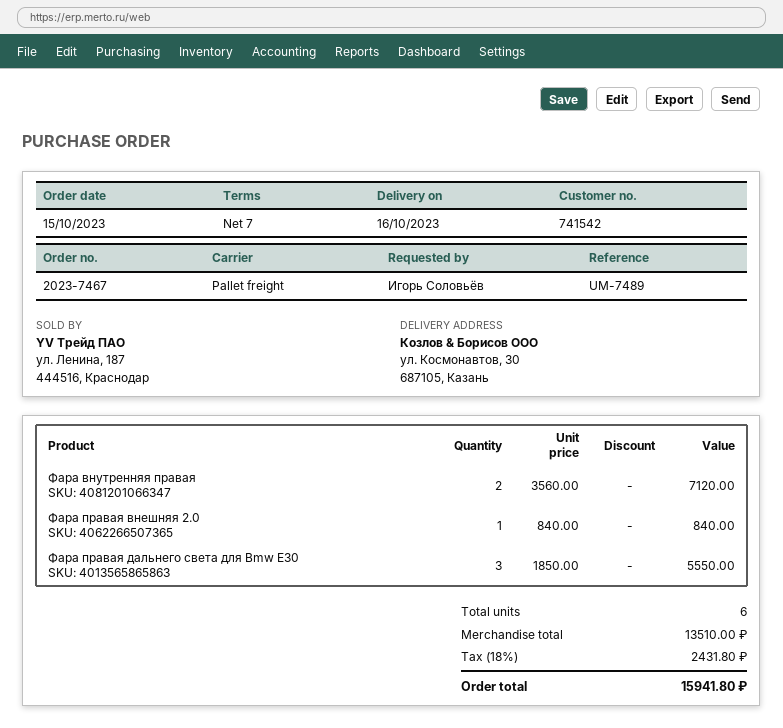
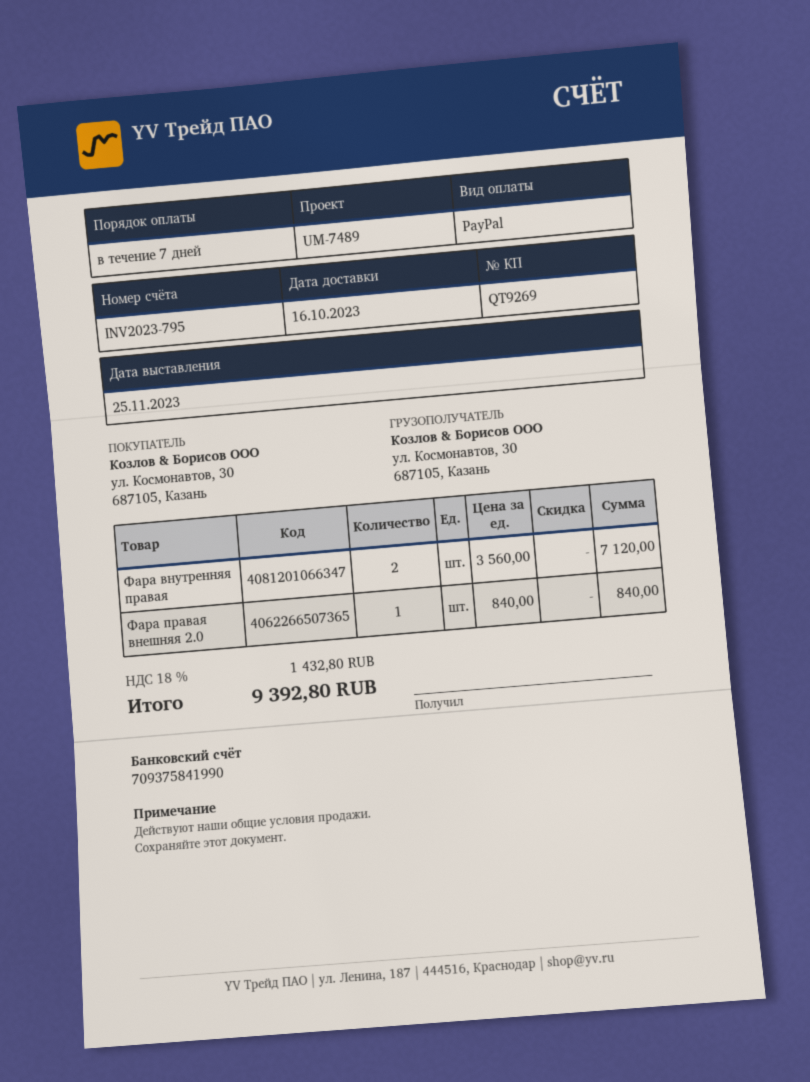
Фара правая дальнего света для Bmw E30: 3 x 1850.00 = 5550.00 -> none
tax: 18% = 2431.80 -> 18% = 1432.80
total: 15941.80 -> 9392.80

